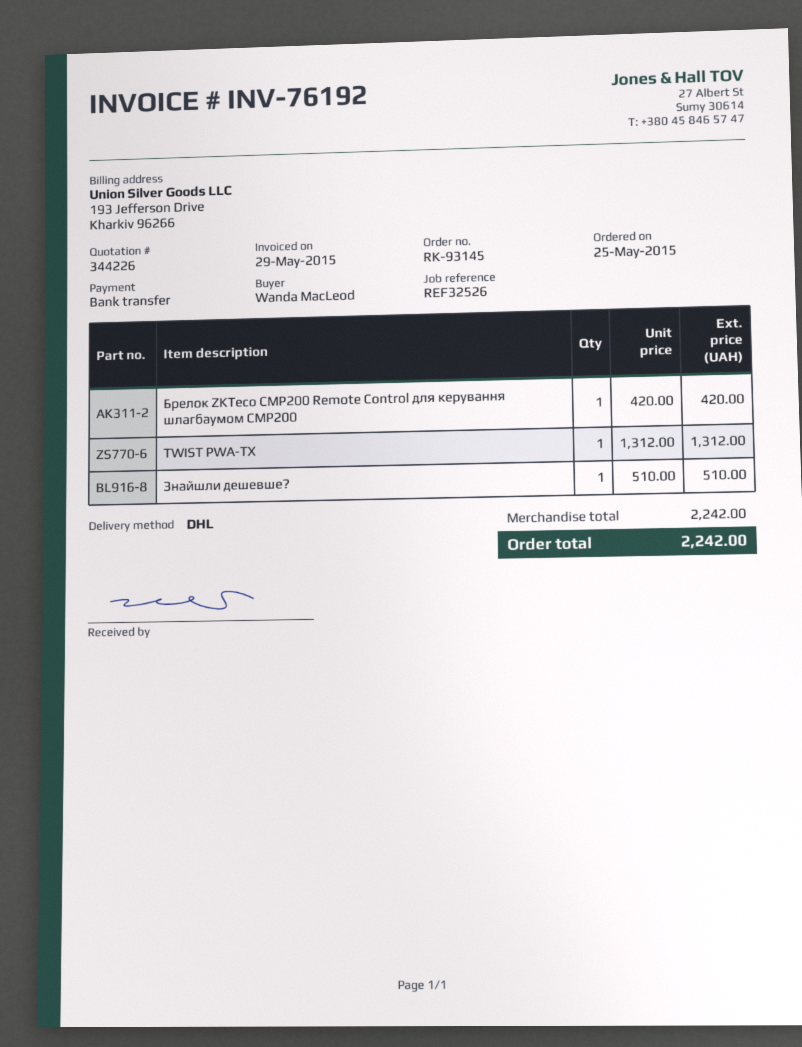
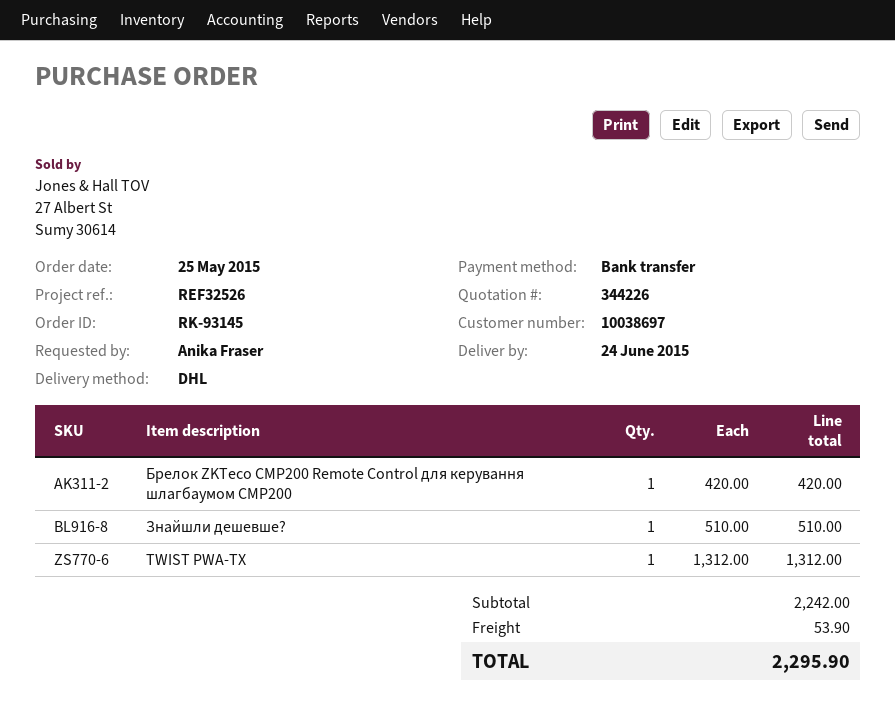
ordered by: Wanda MacLeod -> Anika Fraser
shipping: none -> 53.90
total: 2242.00 -> 2295.90

